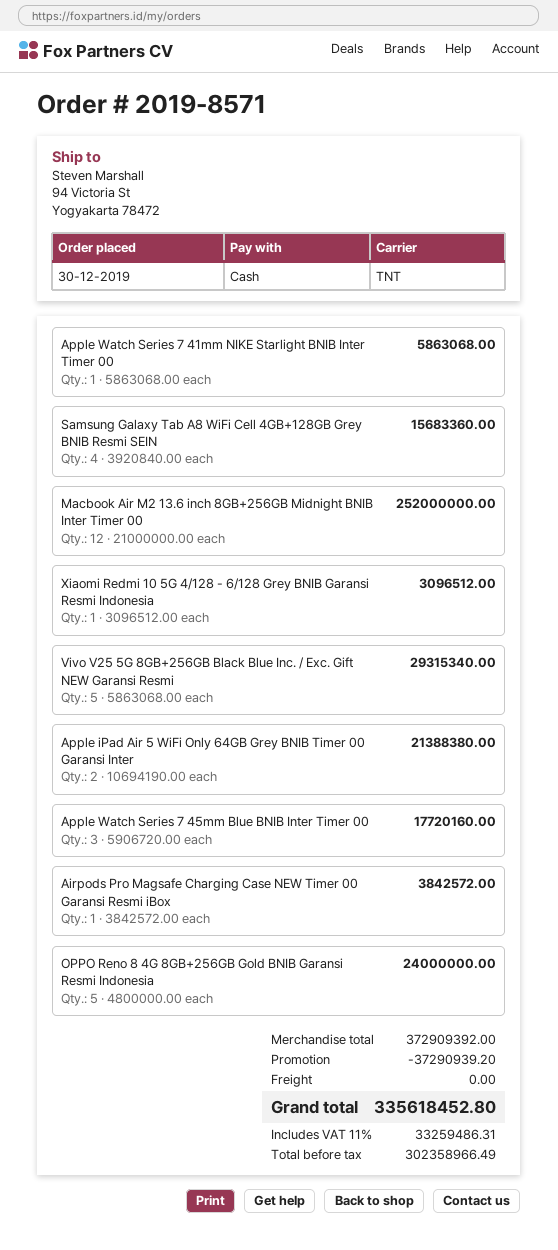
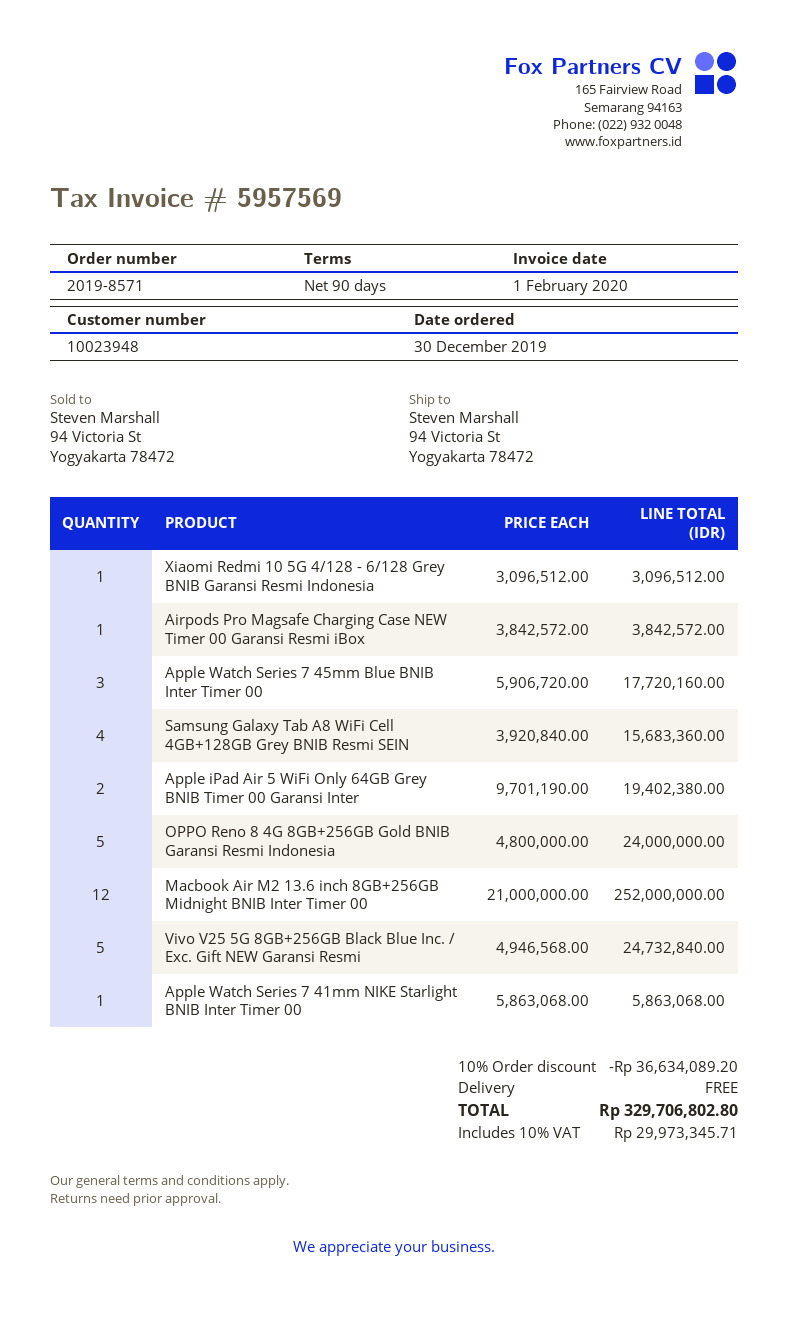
Vivo V25 5G 8GB+256GB Black Blue Inc. / Exc. Gift NEW Garansi Resmi: 5 x 5863068.00 = 29315340.00 -> 5 x 4946568.00 = 24732840.00
Apple iPad Air 5 WiFi Only 64GB Grey BNIB Timer 00 Garansi Inter: 2 x 10694190.00 = 21388380.00 -> 2 x 9701190.00 = 19402380.00
discount: 37290939.20 -> 36634089.20
tax: 11% = 33259486.31 -> 10% = 29973345.71
total: 335618452.80 -> 329706802.80

